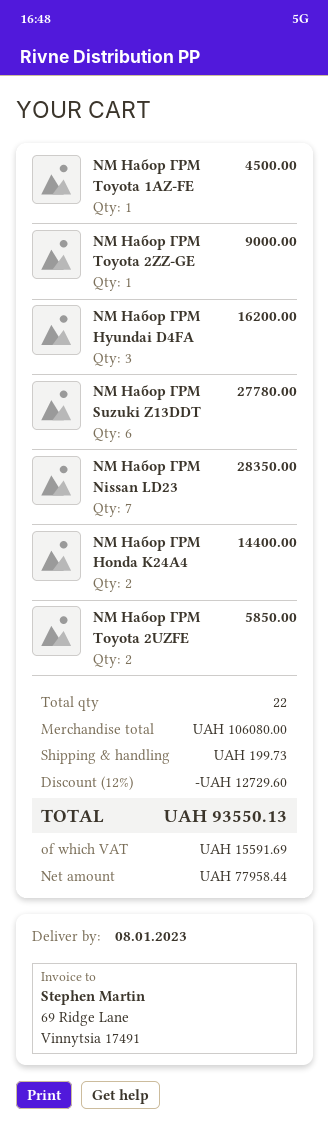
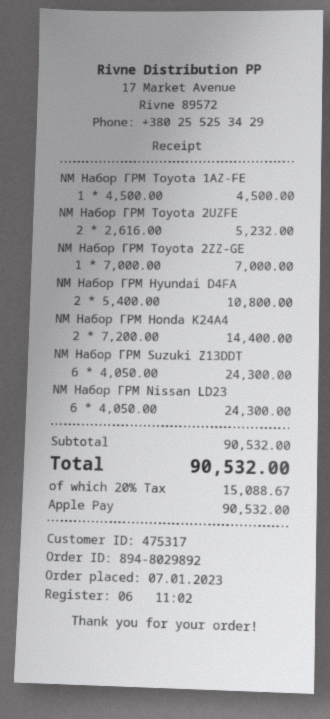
NM Набор ГРМ Toyota 2ZZ-GE: 1 for 9000.00 -> 1 for 7000.00
NM Набор ГРМ Hyundai D4FA: 3 for 16200.00 -> 2 for 10800.00
NM Набор ГРМ Suzuki Z13DDT: 6 for 27780.00 -> 6 for 24300.00
NM Набор ГРМ Nissan LD23: 7 for 28350.00 -> 6 for 24300.00
NM Набор ГРМ Toyota 2UZFE: 2 for 5850.00 -> 2 for 5232.00
subtotal: 106080.00 -> 90532.00
discount: 12% = 12729.60 -> none
shipping: 199.73 -> none
tax: 15591.69 -> 15088.67
total: 93550.13 -> 90532.00

